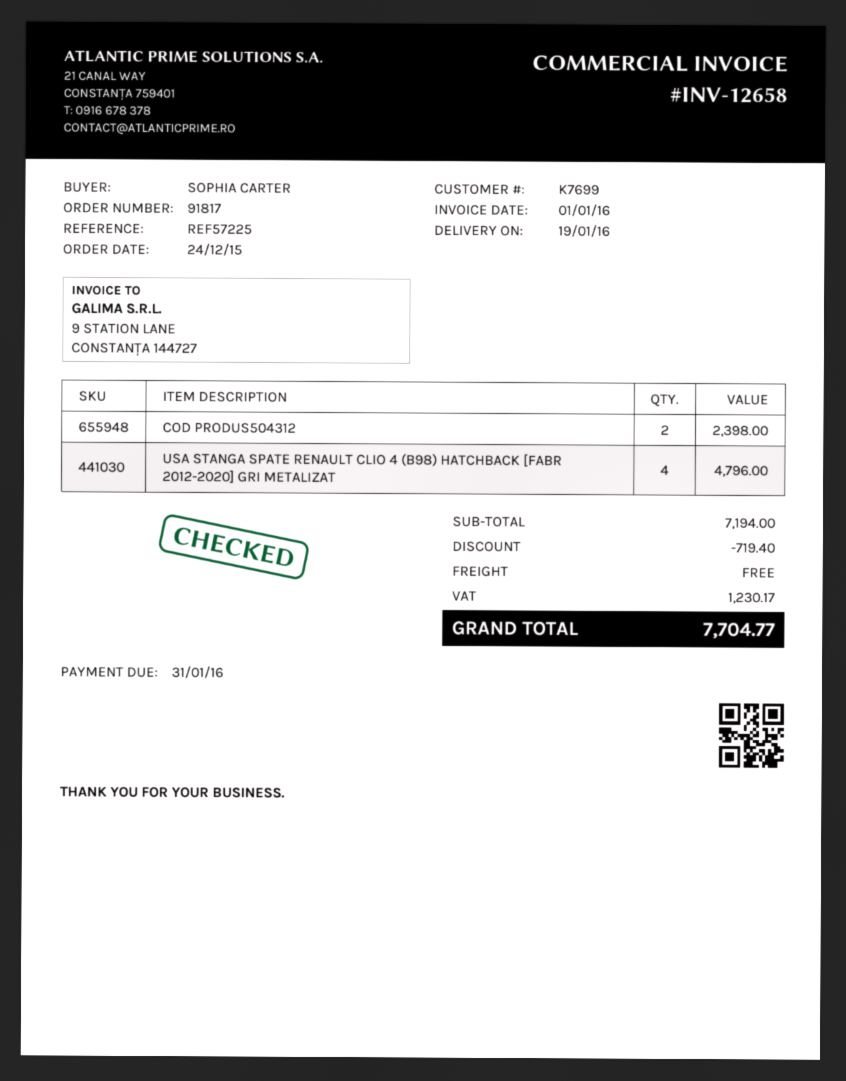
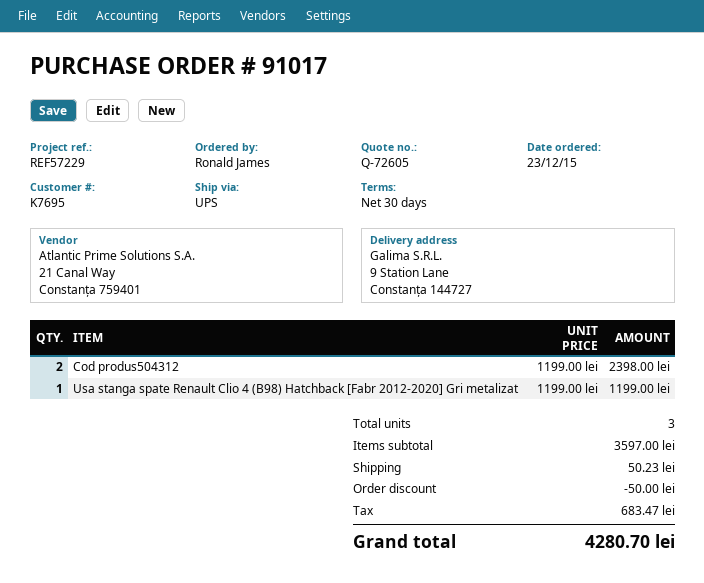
order number: 91817 -> 91017
order date: 2015-12-24 -> 2015-12-23
customer number: K7699 -> K7695
reference: REF57225 -> REF57229
ordered by: SOPHIA CARTER -> Ronald James
USA STANGA SPATE RENAULT CLIO 4 (B98) HATCHBACK [FABR 2012-2020] GRI METALIZAT: 4 for 4796.00 -> 1 for 1199.00
subtotal: 7194.00 -> 3597.00
discount: 719.40 -> 50.00
shipping: 0.00 -> 50.23
tax: 1230.17 -> 683.47
total: 7704.77 -> 4280.70

